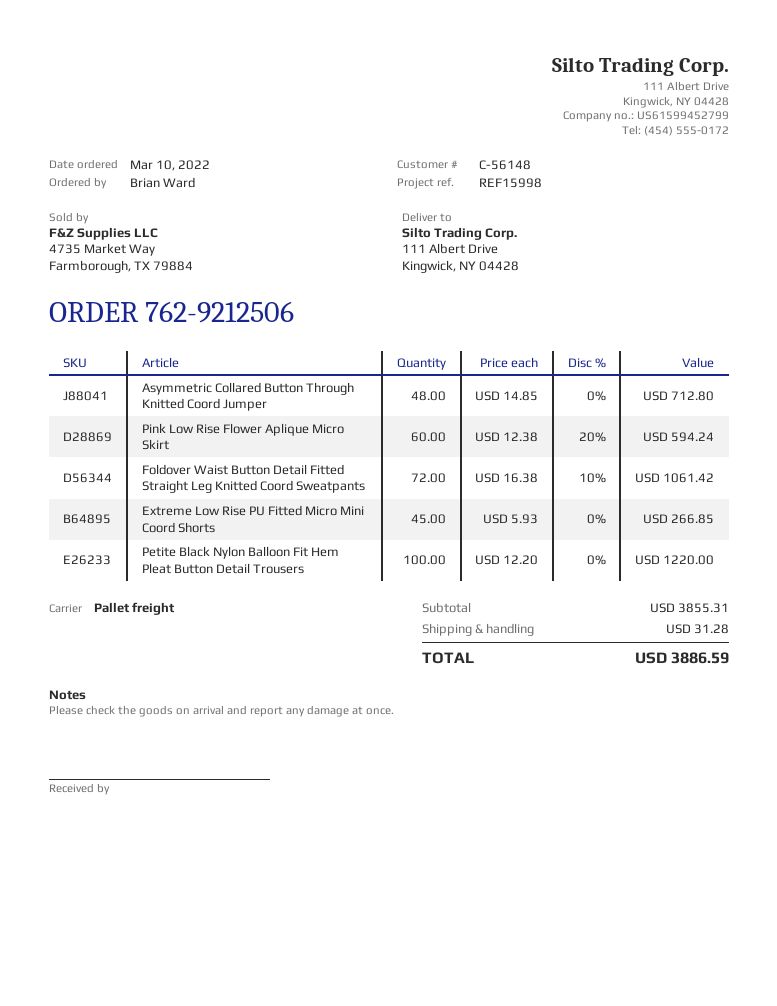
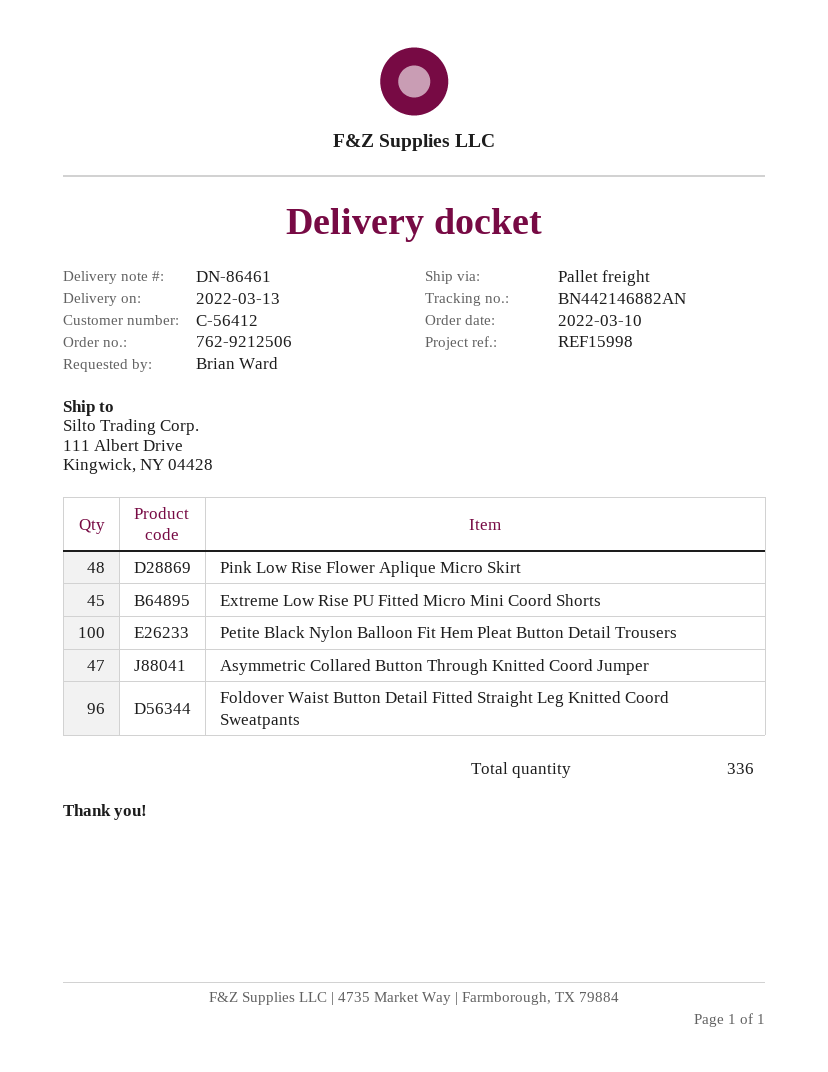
customer number: C-56148 -> C-56412
Asymmetric Collared Button Through Knitted Coord Jumper: 48 -> 47
Pink Low Rise Flower Aplique Micro Skirt: 60 -> 48
Foldover Waist Button Detail Fitted Straight Leg Knitted Coord Sweatpants: 72 -> 96

